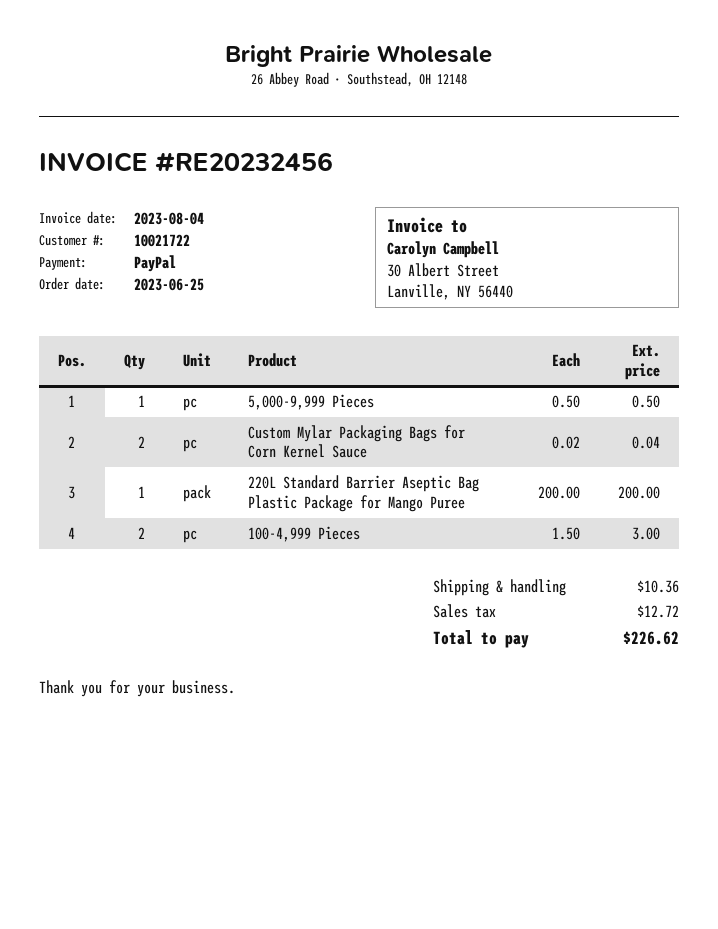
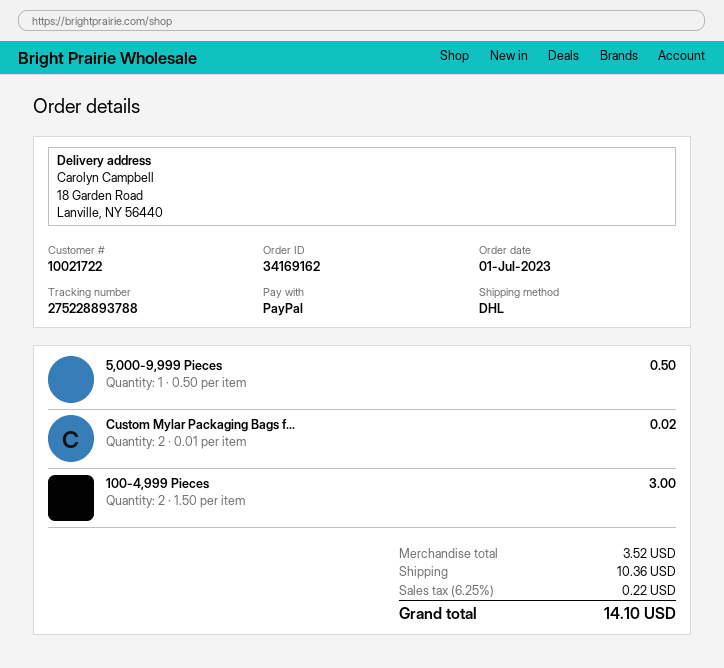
order date: 2023-06-25 -> 2023-07-01
Custom Mylar Packaging Bags for Corn Kernel Sauce: 2 x 0.02 = 0.04 -> 2 x 0.01 = 0.02
220L Standard Barrier Aseptic Bag Plastic Package for Mango Puree: 1 x 200.00 = 200.00 -> none
tax: 12.72 -> 0.22
total: 226.62 -> 14.10

